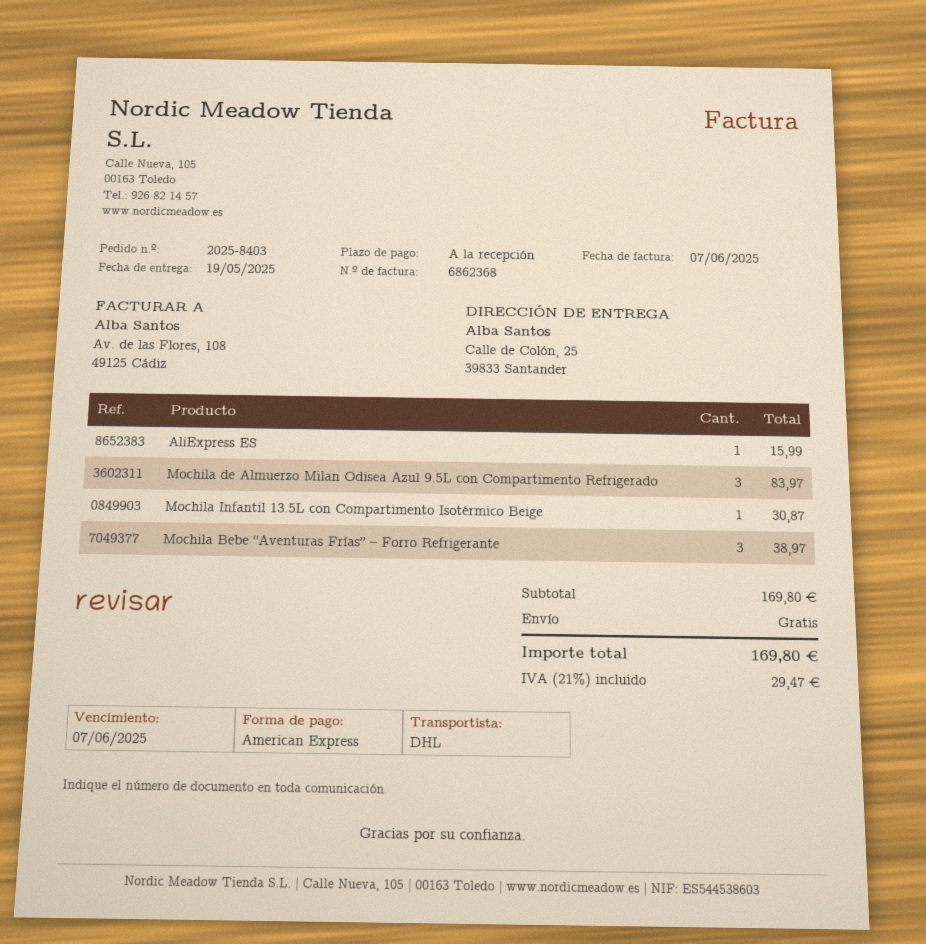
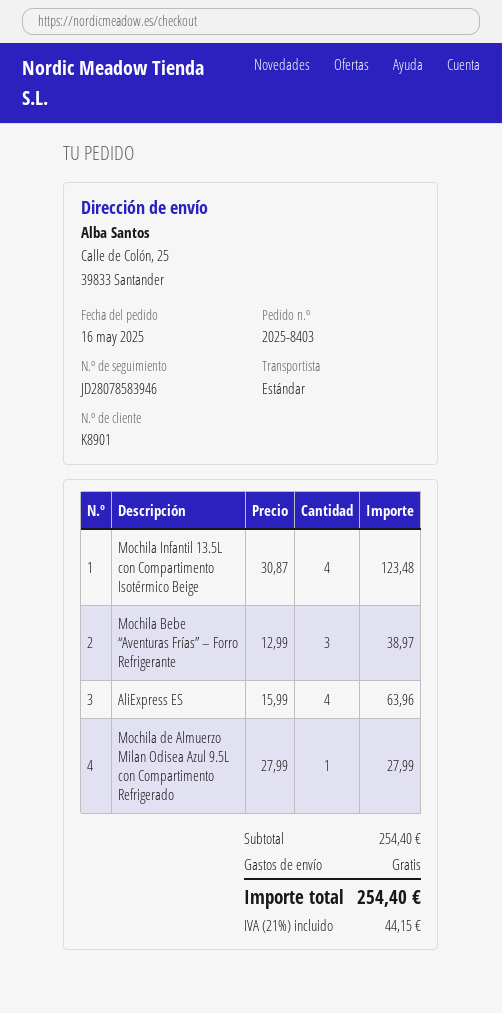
shipping method: DHL -> standard
AliExpress ES: 1 for 15.99 -> 4 for 63.96
Mochila de Almuerzo Milan Odisea Azul 9.5L con Compartimento Refrigerado: 3 for 83.97 -> 1 for 27.99
Mochila Infantil 13.5L con Compartimento Isotérmico Beige: 1 for 30.87 -> 4 for 123.48
subtotal: 169.80 -> 254.40
tax: 21% = 29.47 -> 21% = 44.15
total: 169.80 -> 254.40

